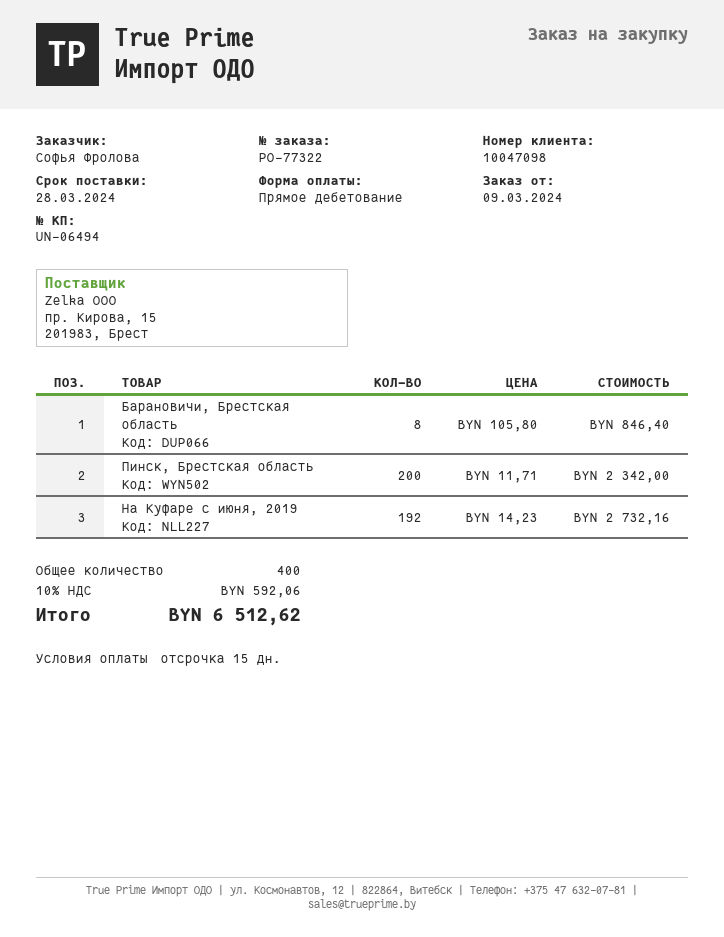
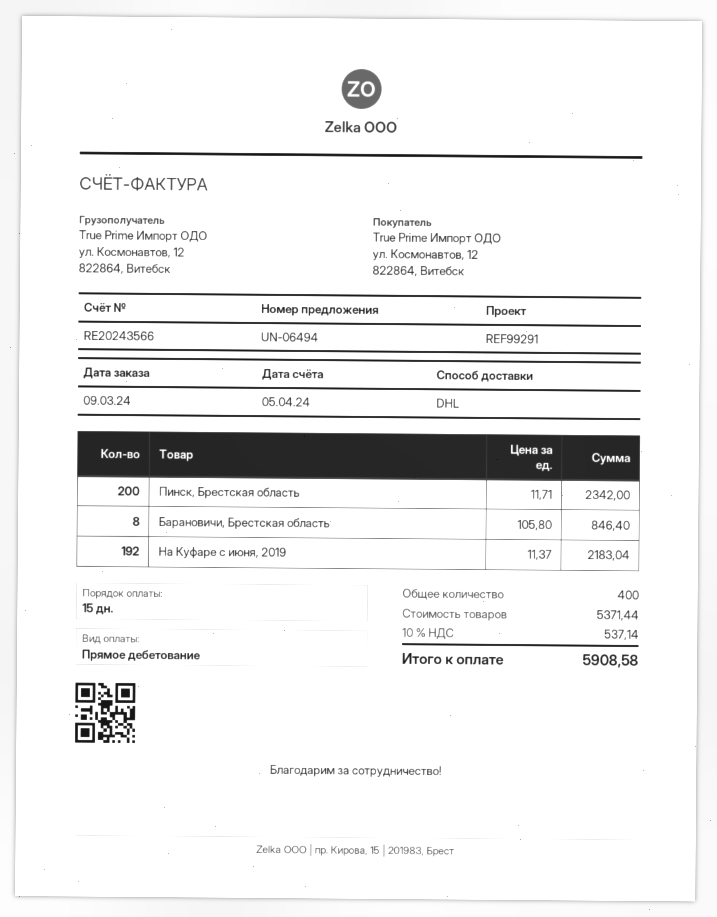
На Куфаре с июня, 2019: 192 x 14.23 = 2732.16 -> 192 x 11.37 = 2183.04
tax: 10% = 592.06 -> 10% = 537.14
total: 6512.62 -> 5908.58

